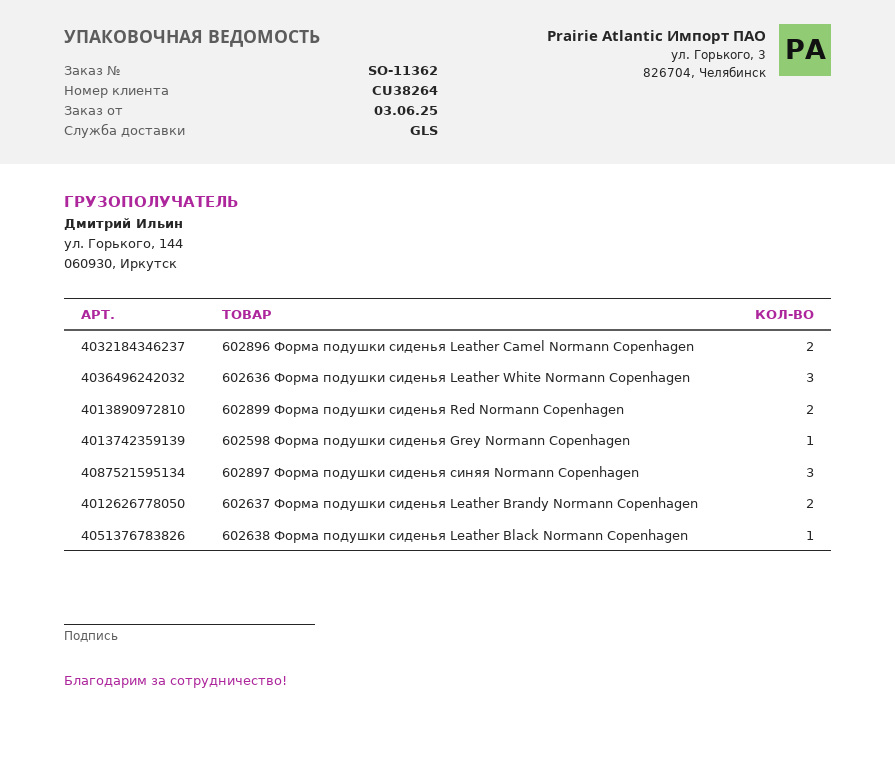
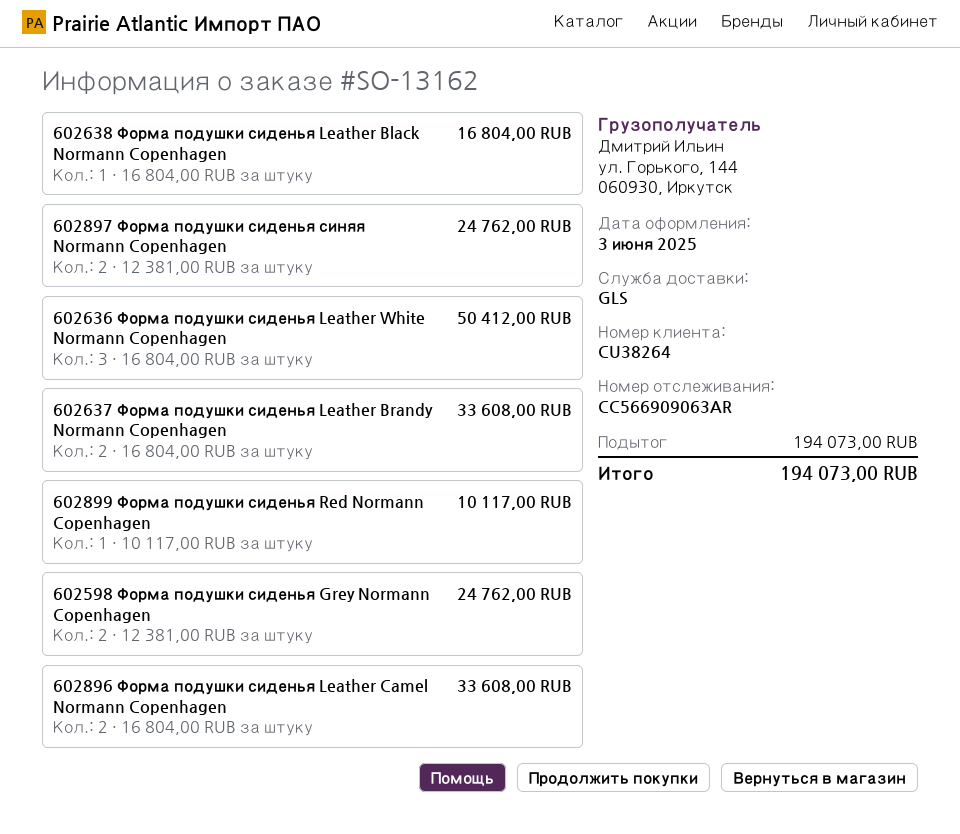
order number: SO-11362 -> SO-13162
602899 Форма подушки сиденья Red Normann Copenhagen: 2 -> 1
602598 Форма подушки сиденья Grey Normann Copenhagen: 1 -> 2
602897 Форма подушки сиденья синяя Normann Copenhagen: 3 -> 2

